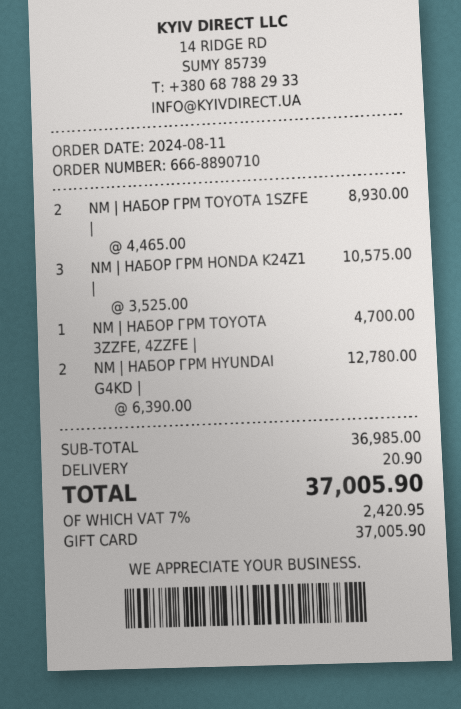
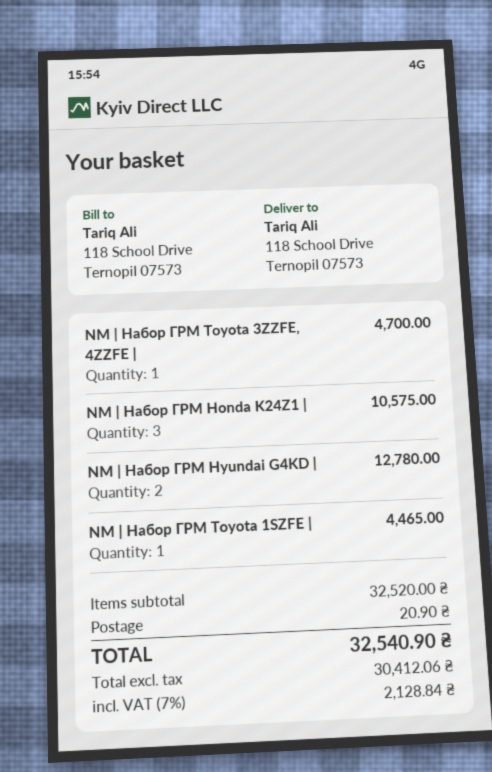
NM | НАБОР ГРМ TOYOTA 1SZFE |: 2 for 8930.00 -> 1 for 4465.00
subtotal: 36985.00 -> 32520.00
tax: 7% = 2420.95 -> 7% = 2128.84
total: 37005.90 -> 32540.90

